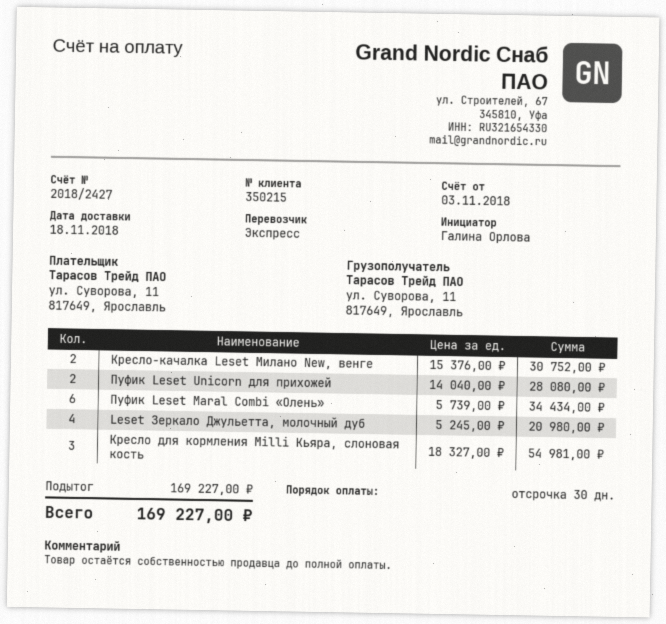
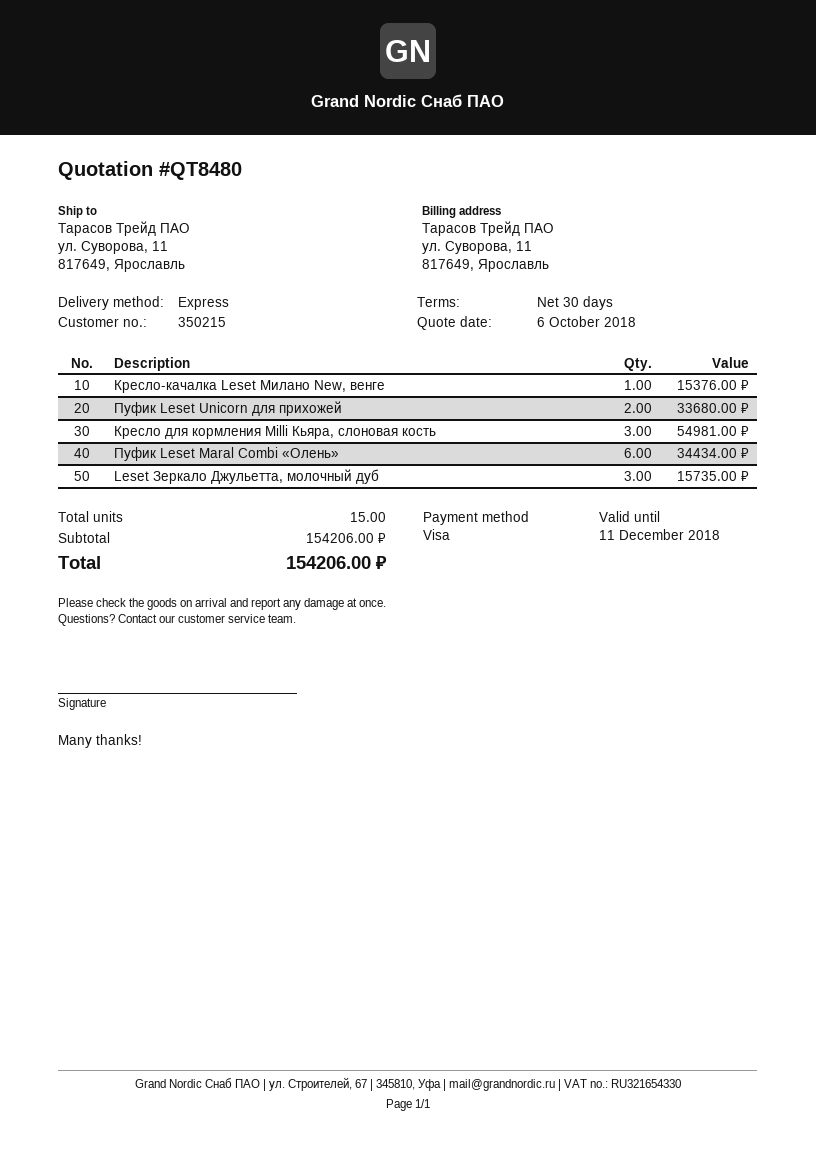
Кресло-качалка Leset Милано New, венге: 2 for 30752.00 -> 1 for 15376.00
Пуфик Leset Unicorn для прихожей: 2 for 28080.00 -> 2 for 33680.00
Leset Зеркало Джульетта, молочный дуб: 4 for 20980.00 -> 3 for 15735.00
subtotal: 169227.00 -> 154206.00
total: 169227.00 -> 154206.00

